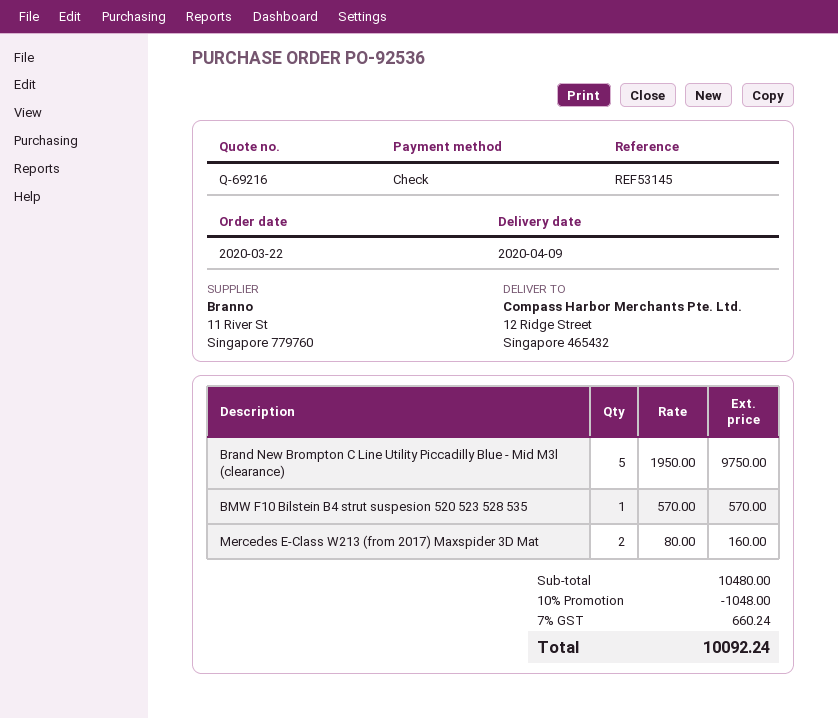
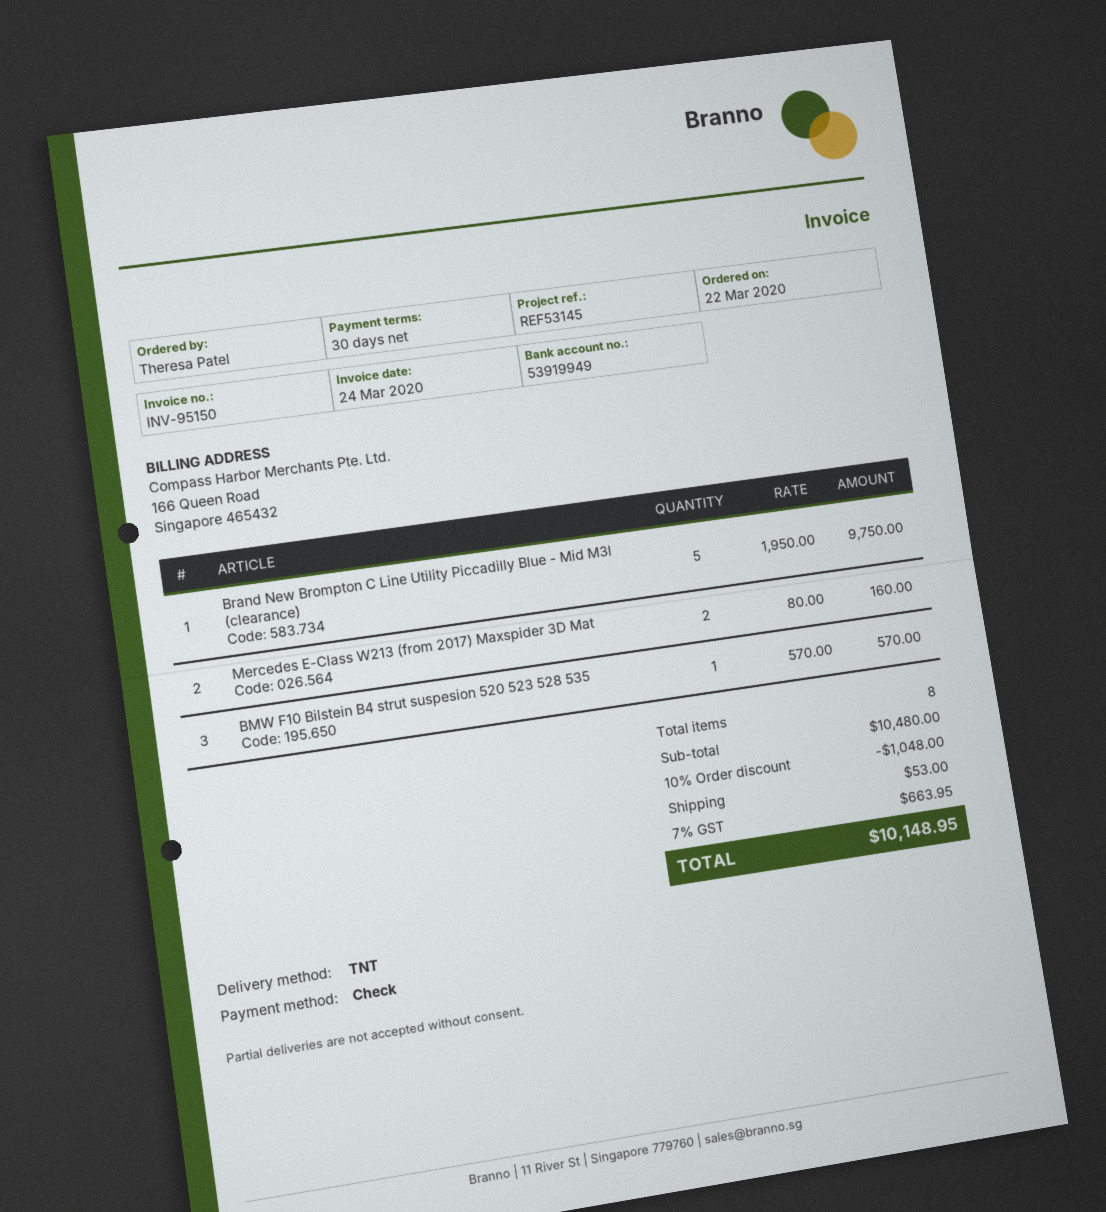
shipping: none -> 53.00
tax: 7% = 660.24 -> 7% = 663.95
total: 10092.24 -> 10148.95

